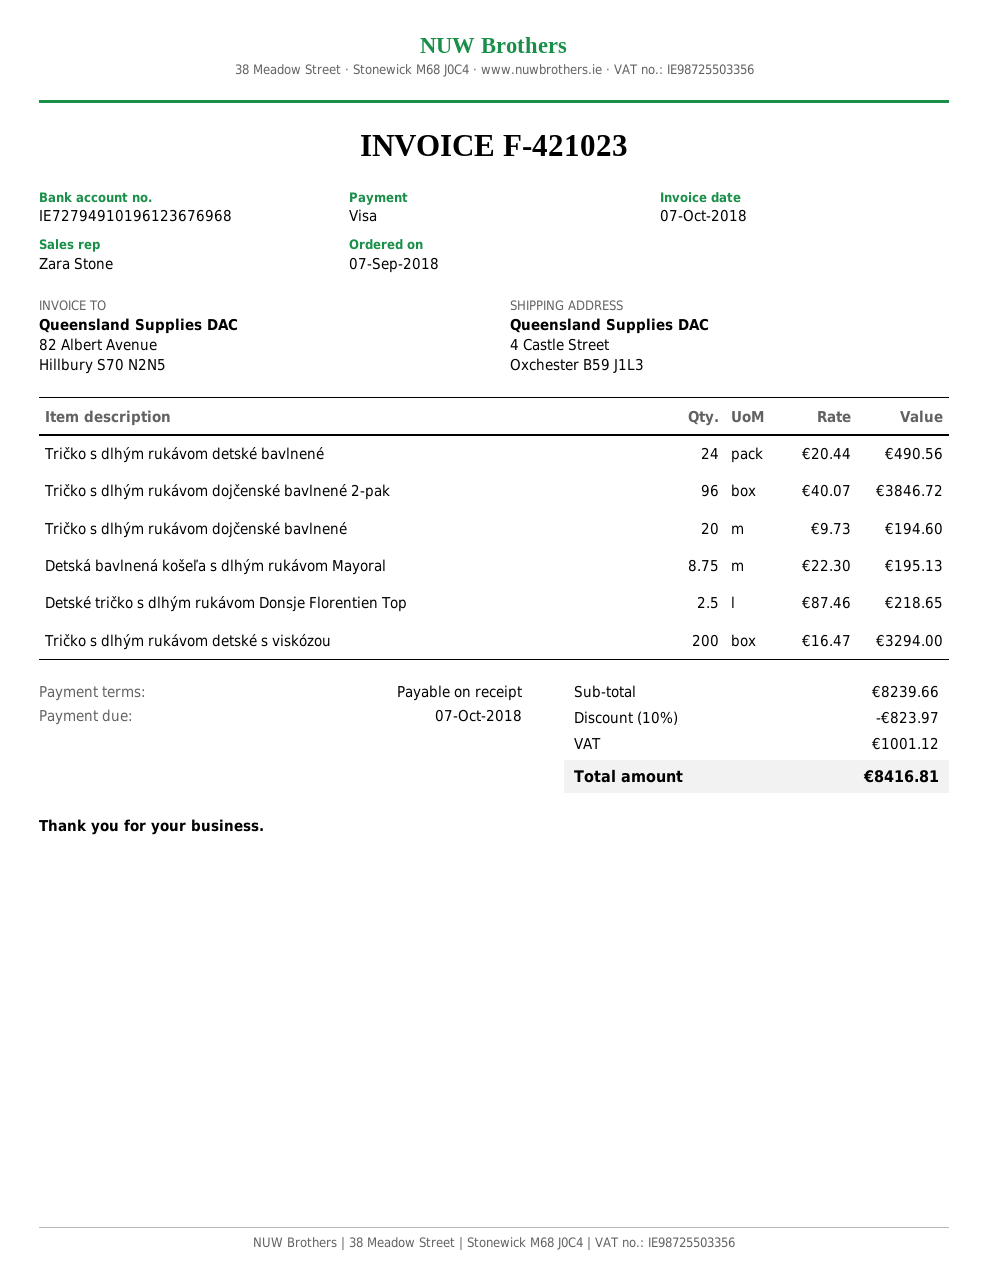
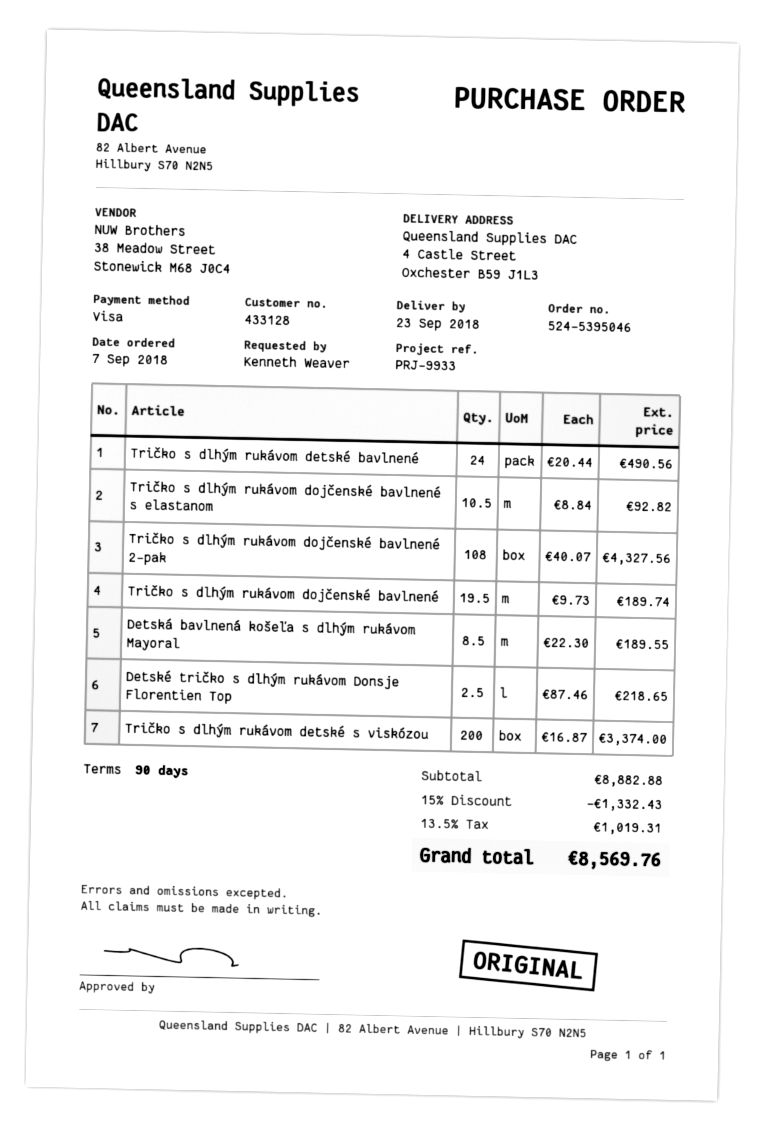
payment terms: on receipt -> 90 days
Tričko s dlhým rukávom dojčenské bavlnené 2-pak: 96 x 40.07 = 3846.72 -> 108 x 40.07 = 4327.56
Tričko s dlhým rukávom dojčenské bavlnené: 20 x 9.73 = 194.60 -> 19.5 x 9.73 = 189.74
Detská bavlnená košeľa s dlhým rukávom Mayoral: 8.75 x 22.30 = 195.13 -> 8.5 x 22.30 = 189.55
Tričko s dlhým rukávom detské s viskózou: 200 x 16.47 = 3294.00 -> 200 x 16.87 = 3374.00
Tričko s dlhým rukávom dojčenské bavlnené s elastanom: none -> 10.5 x 8.84 = 92.82
subtotal: 8239.66 -> 8882.88
discount: 10% = 823.97 -> 15% = 1332.43
tax: 1001.12 -> 1019.31
total: 8416.81 -> 8569.76

